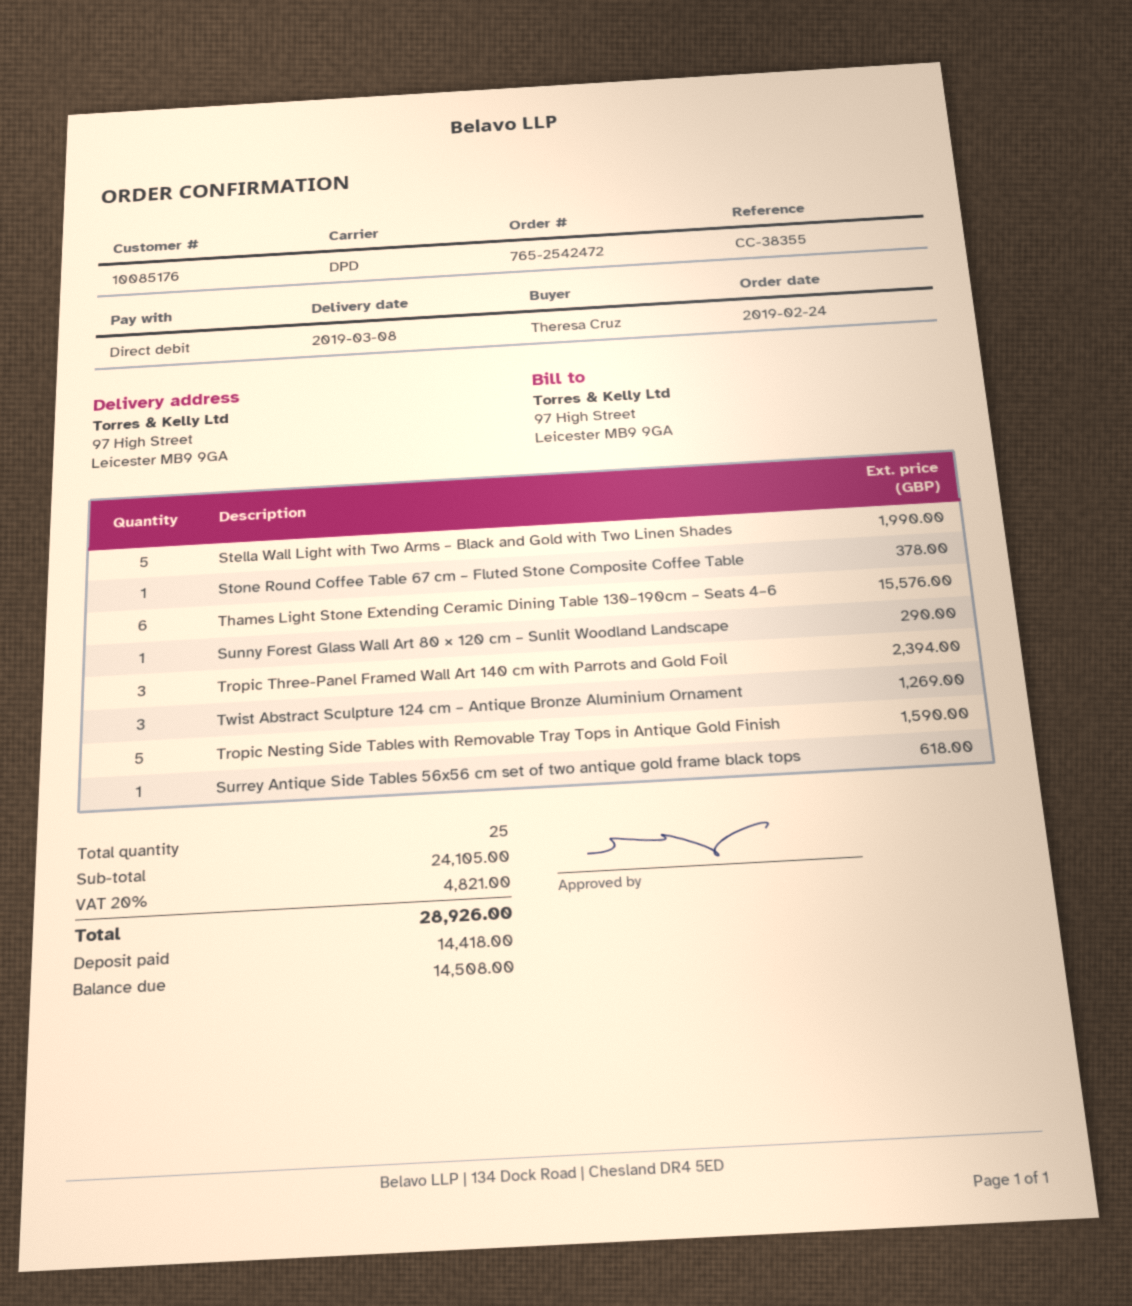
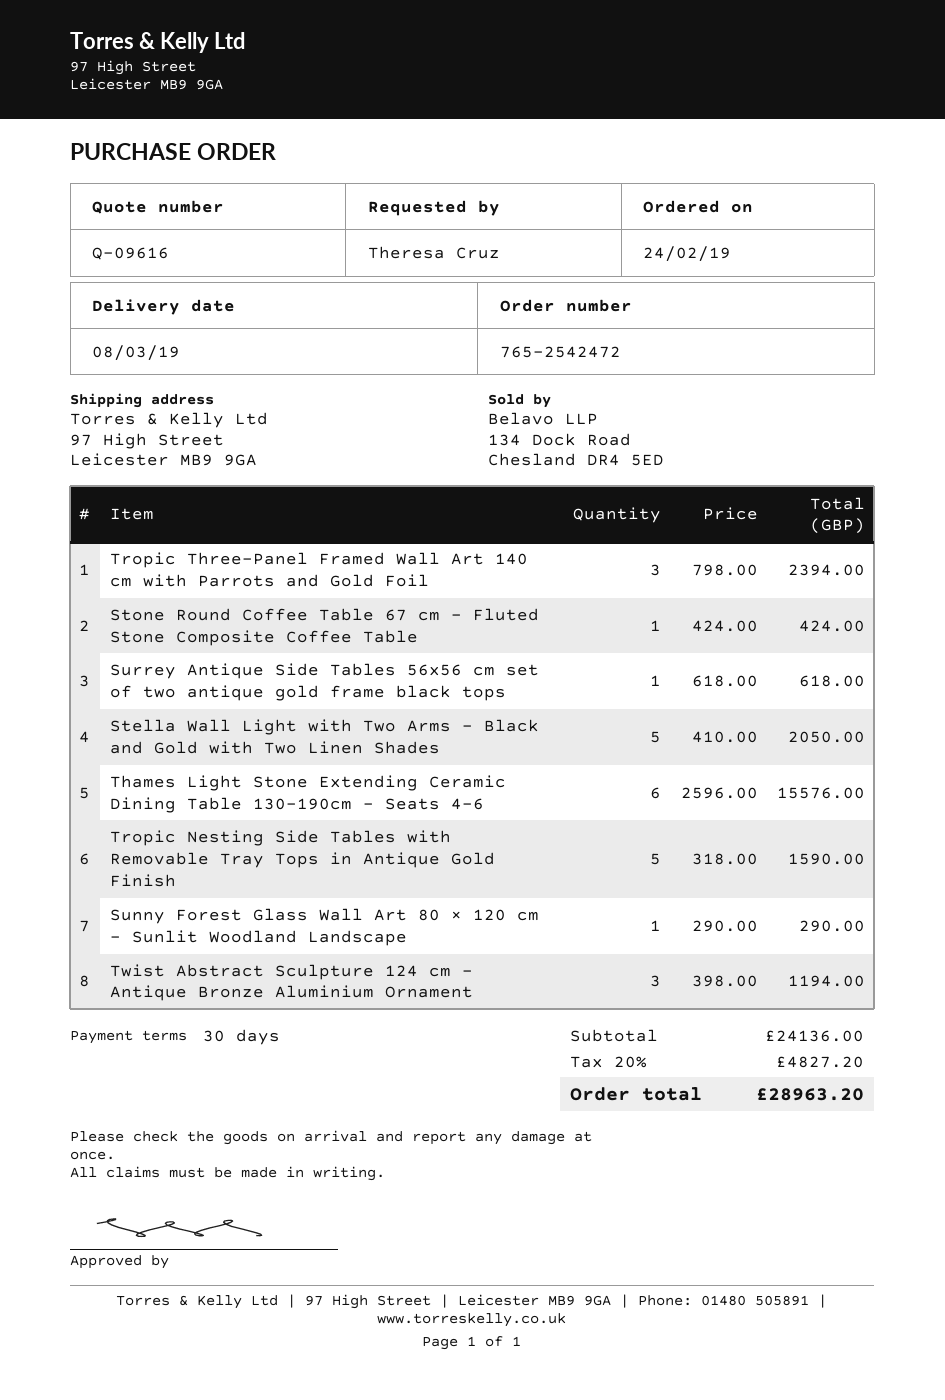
Stella Wall Light with Two Arms – Black and Gold with Two Linen Shades: 5 for 1990.00 -> 5 for 2050.00
Stone Round Coffee Table 67 cm – Fluted Stone Composite Coffee Table: 1 for 378.00 -> 1 for 424.00
Twist Abstract Sculpture 124 cm – Antique Bronze Aluminium Ornament: 3 for 1269.00 -> 3 for 1194.00
subtotal: 24105.00 -> 24136.00
tax: 20% = 4821.00 -> 20% = 4827.20
total: 28926.00 -> 28963.20

